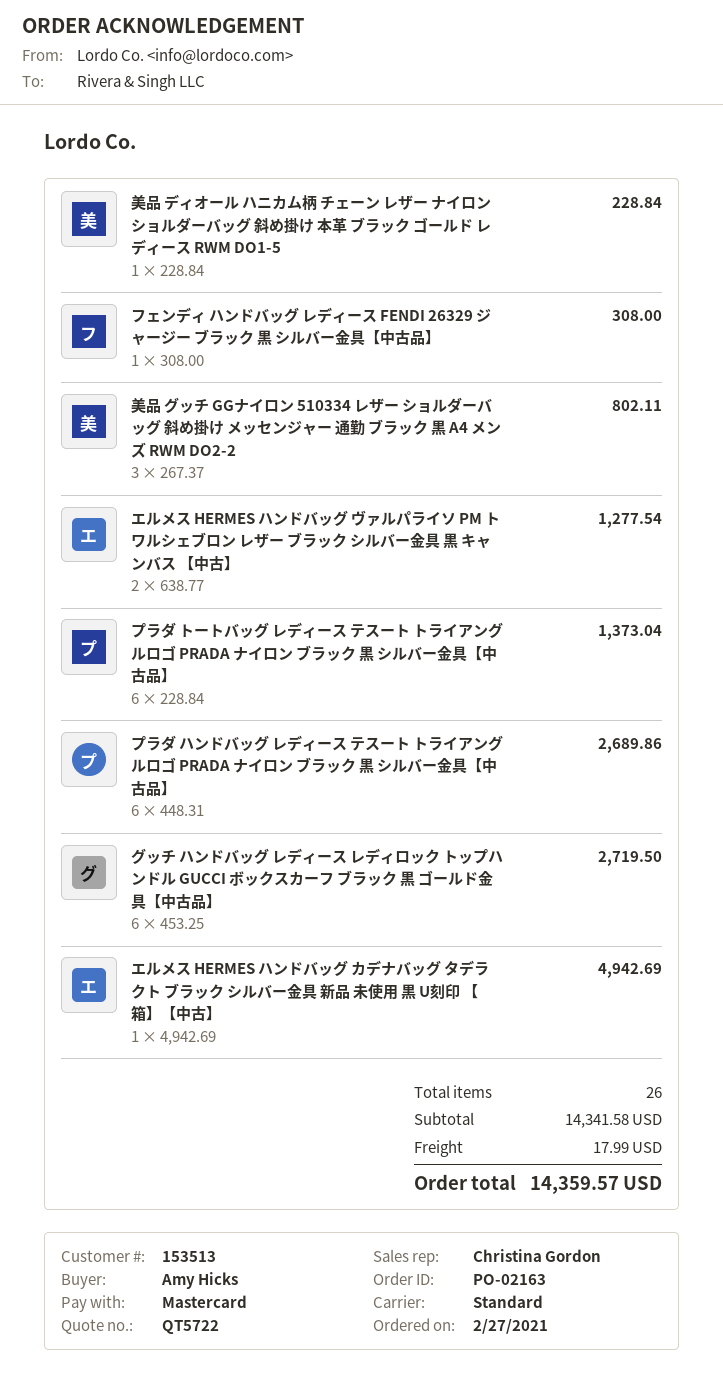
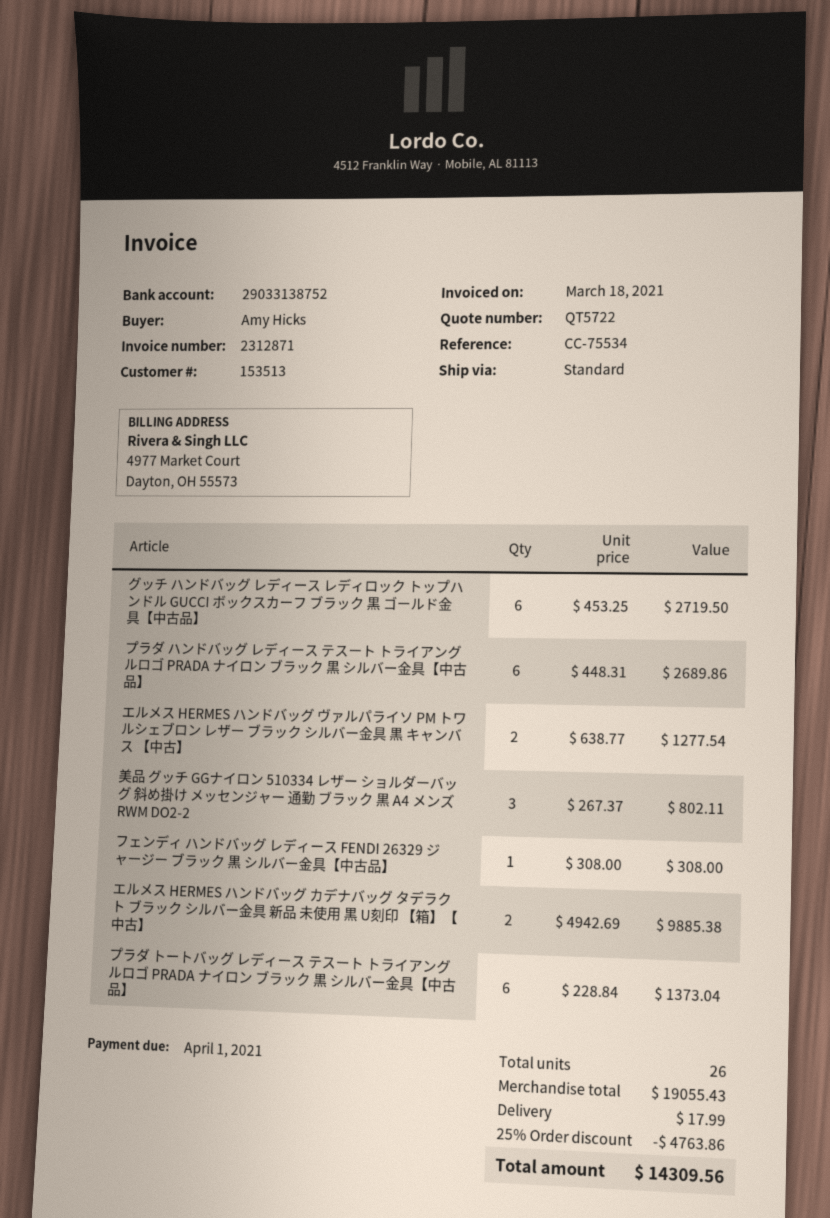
美品 ディオール ハニカム柄 チェーン レザー ナイロン ショルダーバッグ 斜め掛け 本革 ブラック ゴールド レディース RWM DO1-5: 1 x 228.84 = 228.84 -> none
エルメス HERMES ハンドバッグ カデナバッグ タデラクト ブラック シルバー金具 新品 未使用 黒 U刻印 【箱】【中古】: 1 x 4942.69 = 4942.69 -> 2 x 4942.69 = 9885.38
subtotal: 14341.58 -> 19055.43
discount: none -> 25% = 4763.86
total: 14359.57 -> 14309.56

